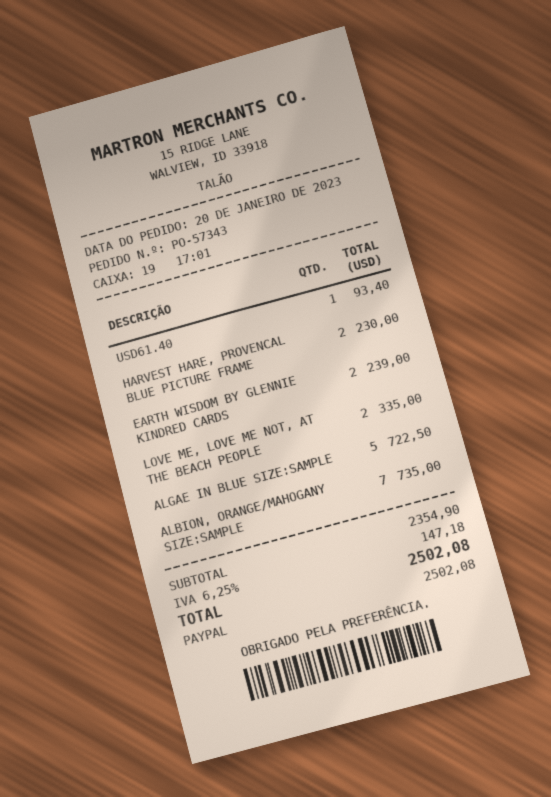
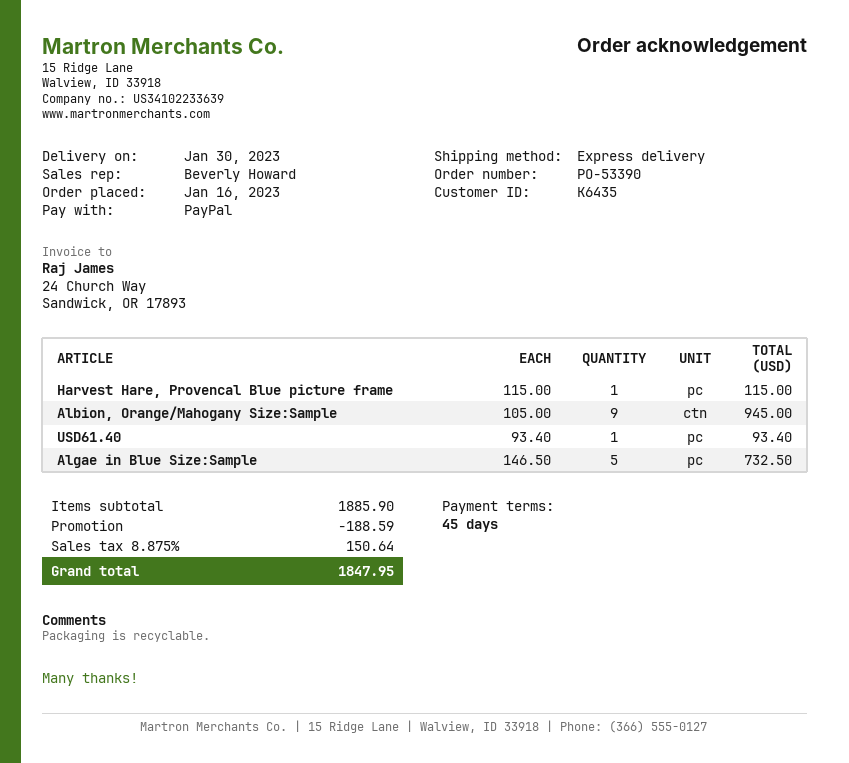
order number: PO-57343 -> PO-53390
order date: 2023-01-20 -> 2023-01-16
HARVEST HARE, PROVENCAL BLUE PICTURE FRAME: 2 for 230.00 -> 1 for 115.00
EARTH WISDOM BY GLENNIE KINDRED CARDS: 2 for 239.00 -> none
LOVE ME, LOVE ME NOT, AT THE BEACH PEOPLE: 2 for 335.00 -> none
ALGAE IN BLUE SIZE:SAMPLE: 5 for 722.50 -> 5 for 732.50
ALBION, ORANGE/MAHOGANY SIZE:SAMPLE: 7 for 735.00 -> 9 for 945.00
subtotal: 2354.90 -> 1885.90
discount: none -> 188.59
tax: 6.25% = 147.18 -> 8.875% = 150.64
total: 2502.08 -> 1847.95

